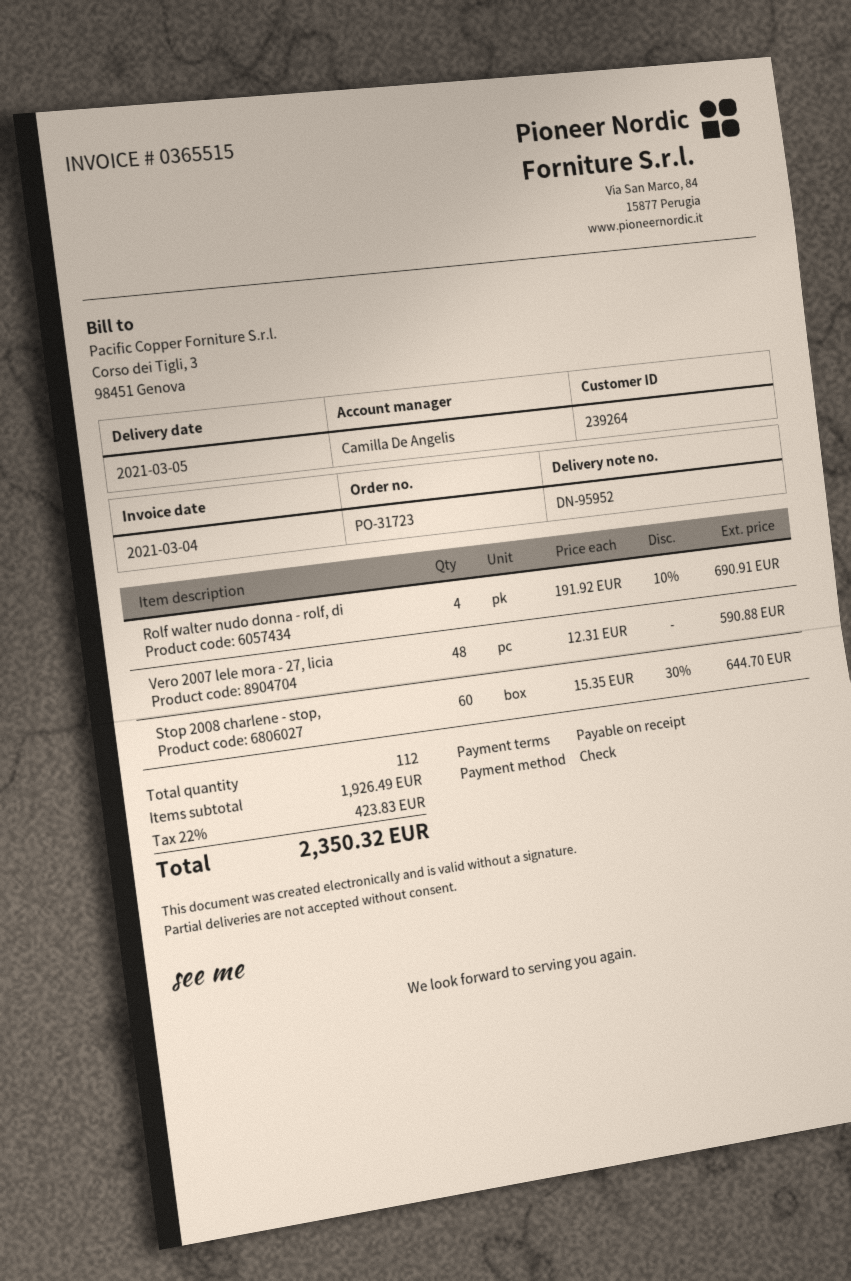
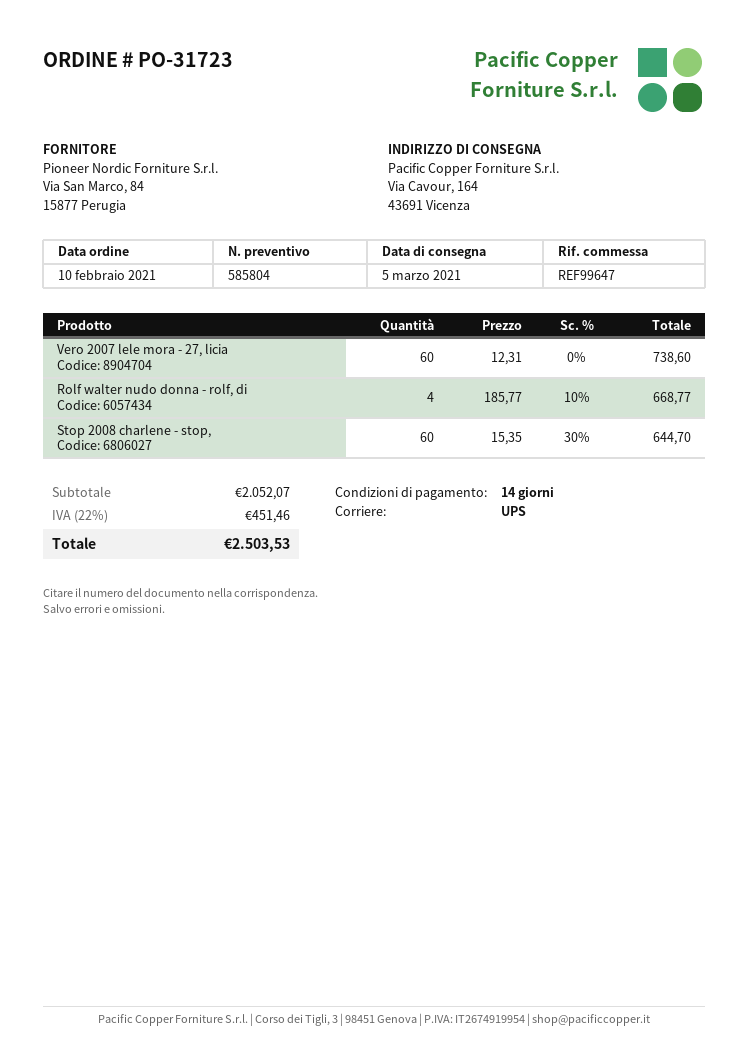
payment terms: on receipt -> 14 days
Rolf walter nudo donna - rolf, di: 4 x 191.92 - 10% = 690.91 -> 4 x 185.77 - 10% = 668.77
Vero 2007 lele mora - 27, licia: 48 x 12.31 = 590.88 -> 60 x 12.31 = 738.60
subtotal: 1926.49 -> 2052.07
tax: 22% = 423.83 -> 22% = 451.46
total: 2350.32 -> 2503.53

